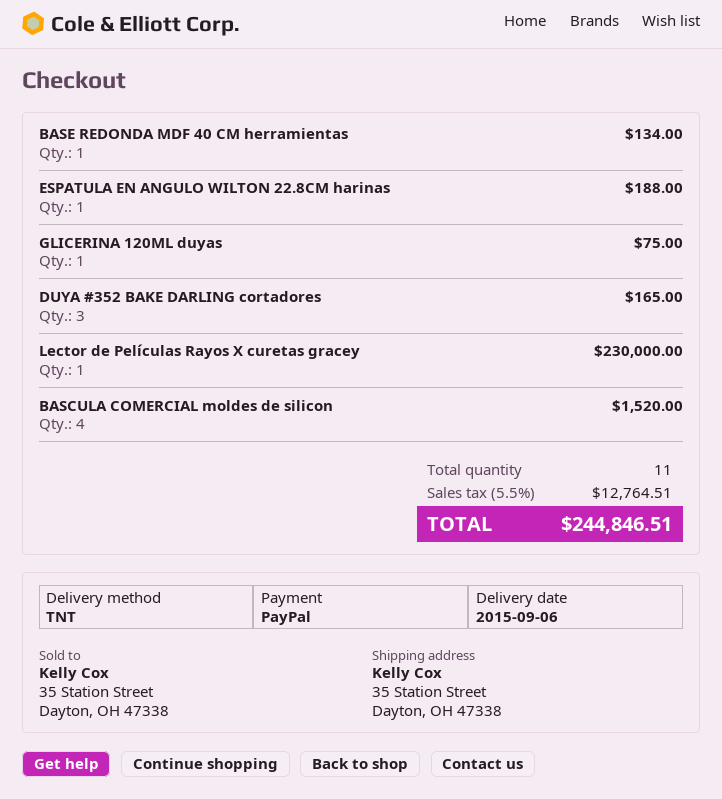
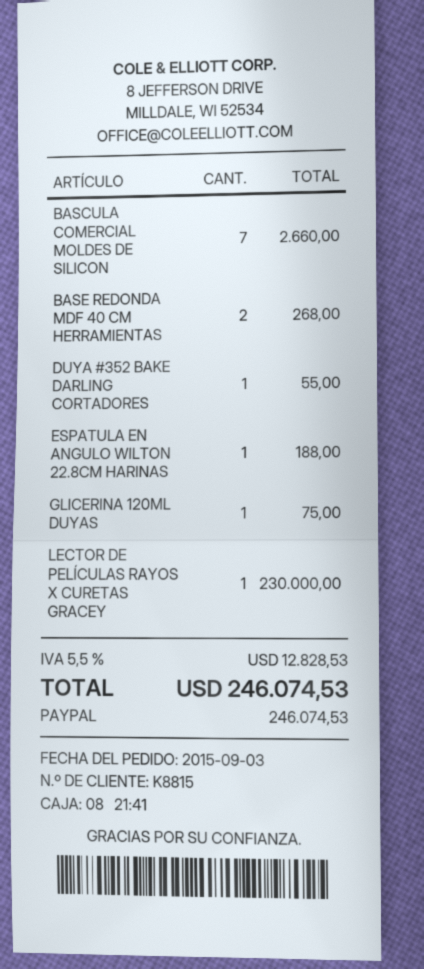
BASE REDONDA MDF 40 CM herramientas: 1 for 134.00 -> 2 for 268.00
DUYA #352 BAKE DARLING cortadores: 3 for 165.00 -> 1 for 55.00
BASCULA COMERCIAL moldes de silicon: 4 for 1520.00 -> 7 for 2660.00
tax: 5.5% = 12764.51 -> 5.5% = 12828.53
total: 244846.51 -> 246074.53

